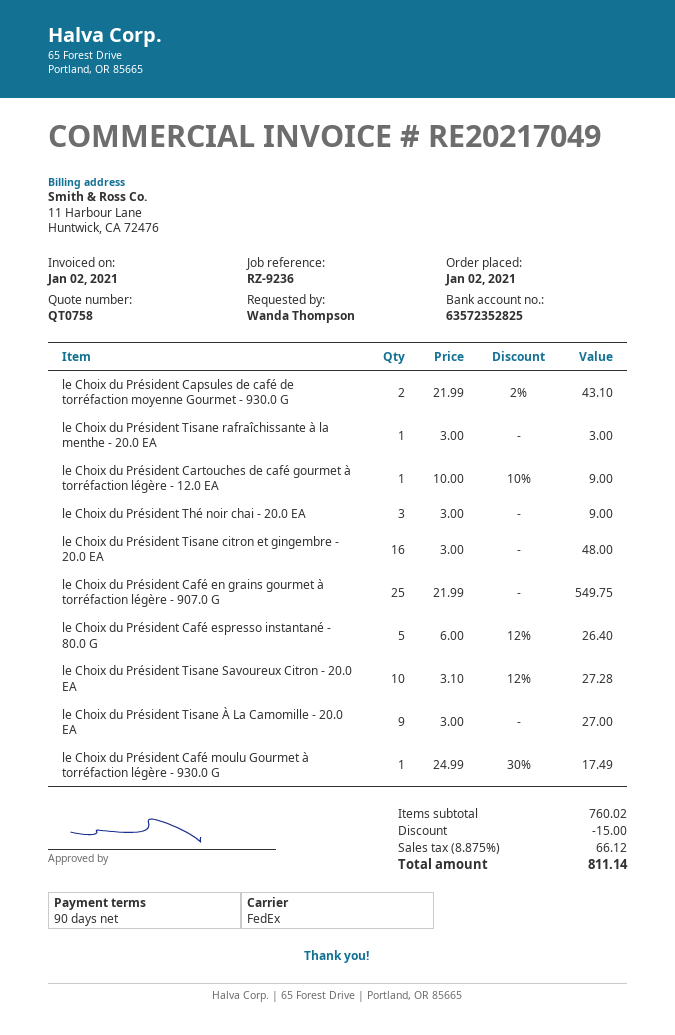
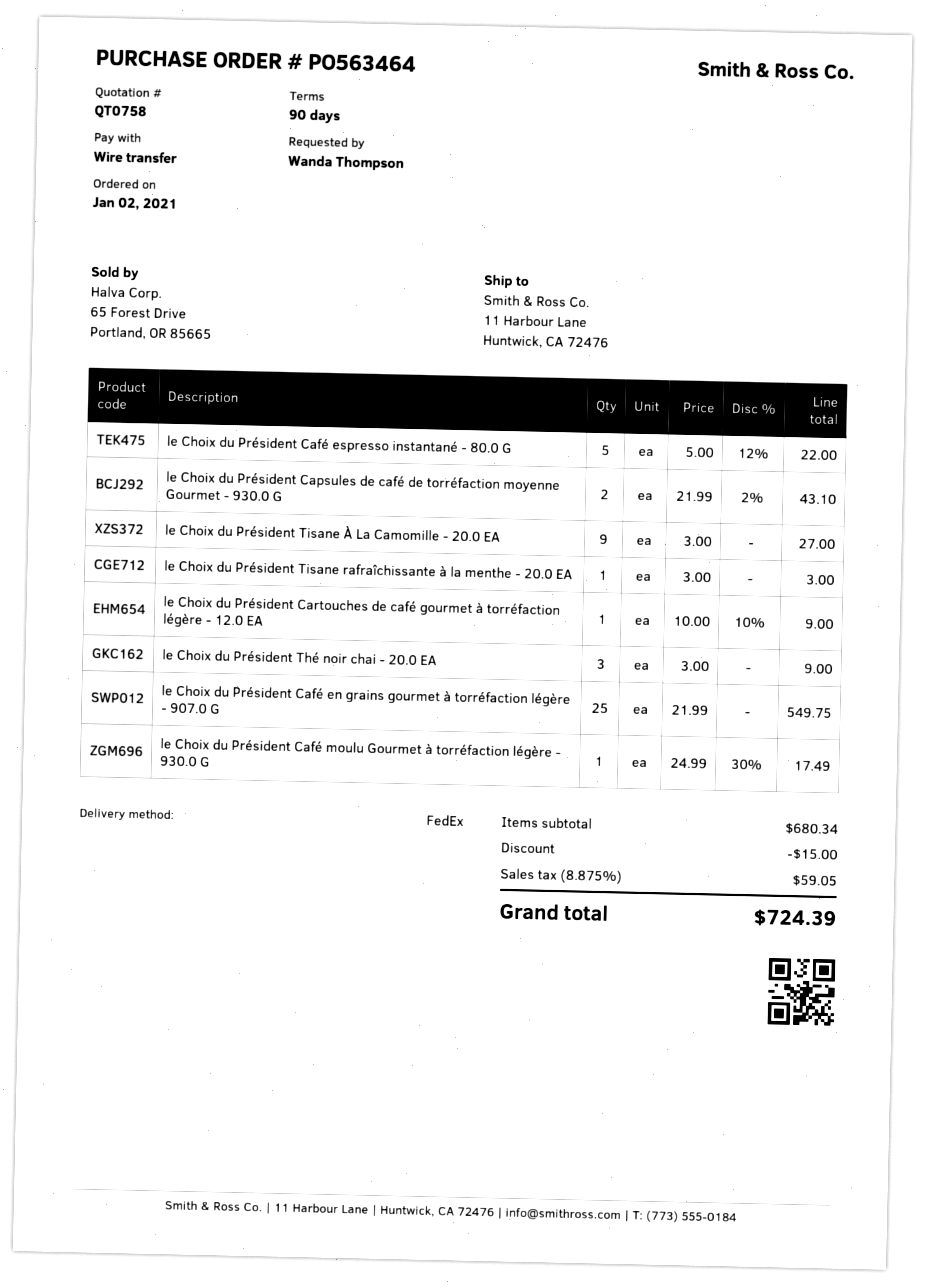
le Choix du Président Tisane citron et gingembre - 20.0 EA: 16 x 3.00 = 48.00 -> none
le Choix du Président Café espresso instantané - 80.0 G: 5 x 6.00 - 12% = 26.40 -> 5 x 5.00 - 12% = 22.00
le Choix du Président Tisane Savoureux Citron - 20.0 EA: 10 x 3.10 - 12% = 27.28 -> none
subtotal: 760.02 -> 680.34
tax: 8.875% = 66.12 -> 8.875% = 59.05
total: 811.14 -> 724.39

